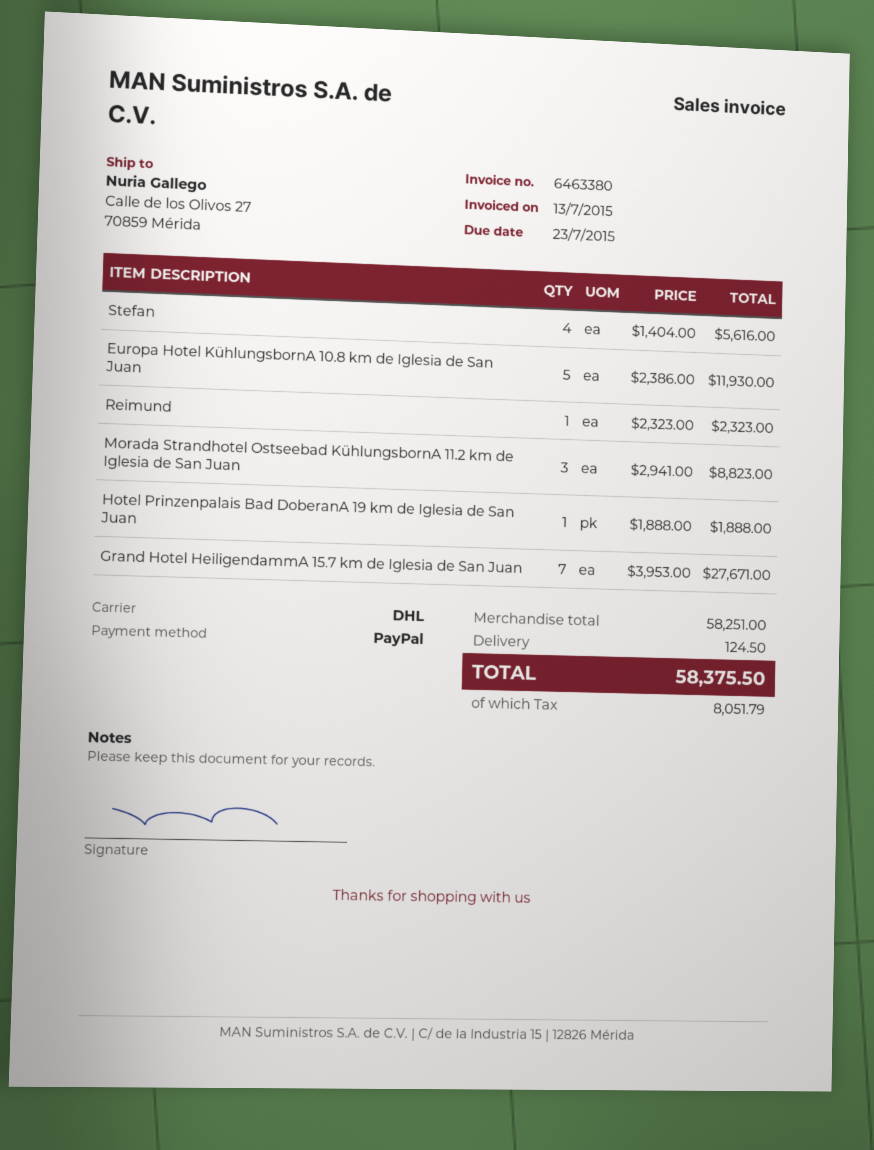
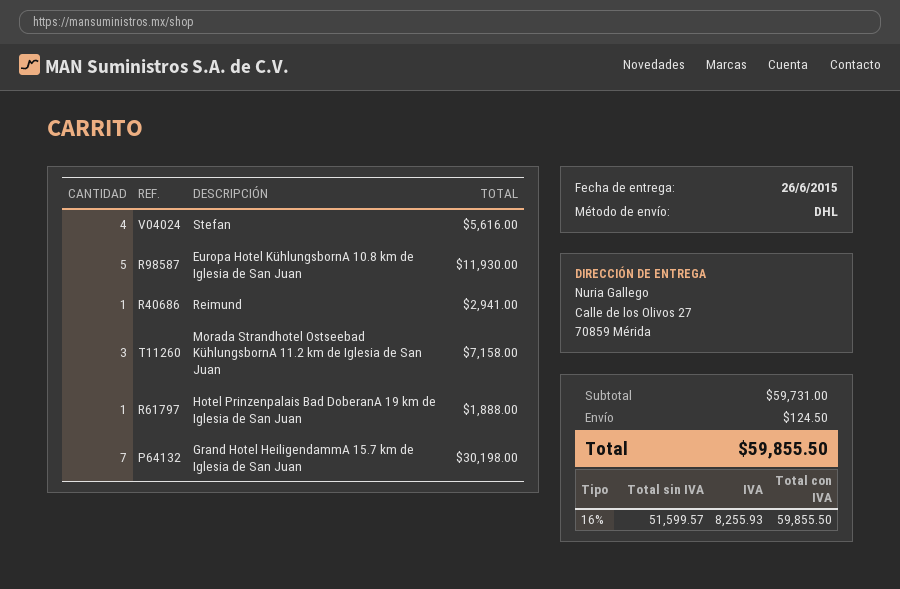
Reimund: 1 for 2323.00 -> 1 for 2941.00
Morada Strandhotel Ostseebad KühlungsbornA 11.2 km de Iglesia de San Juan: 3 for 8823.00 -> 3 for 7158.00
Grand Hotel HeiligendammA 15.7 km de Iglesia de San Juan: 7 for 27671.00 -> 7 for 30198.00
subtotal: 58251.00 -> 59731.00
tax: 8051.79 -> 8255.93
total: 58375.50 -> 59855.50

